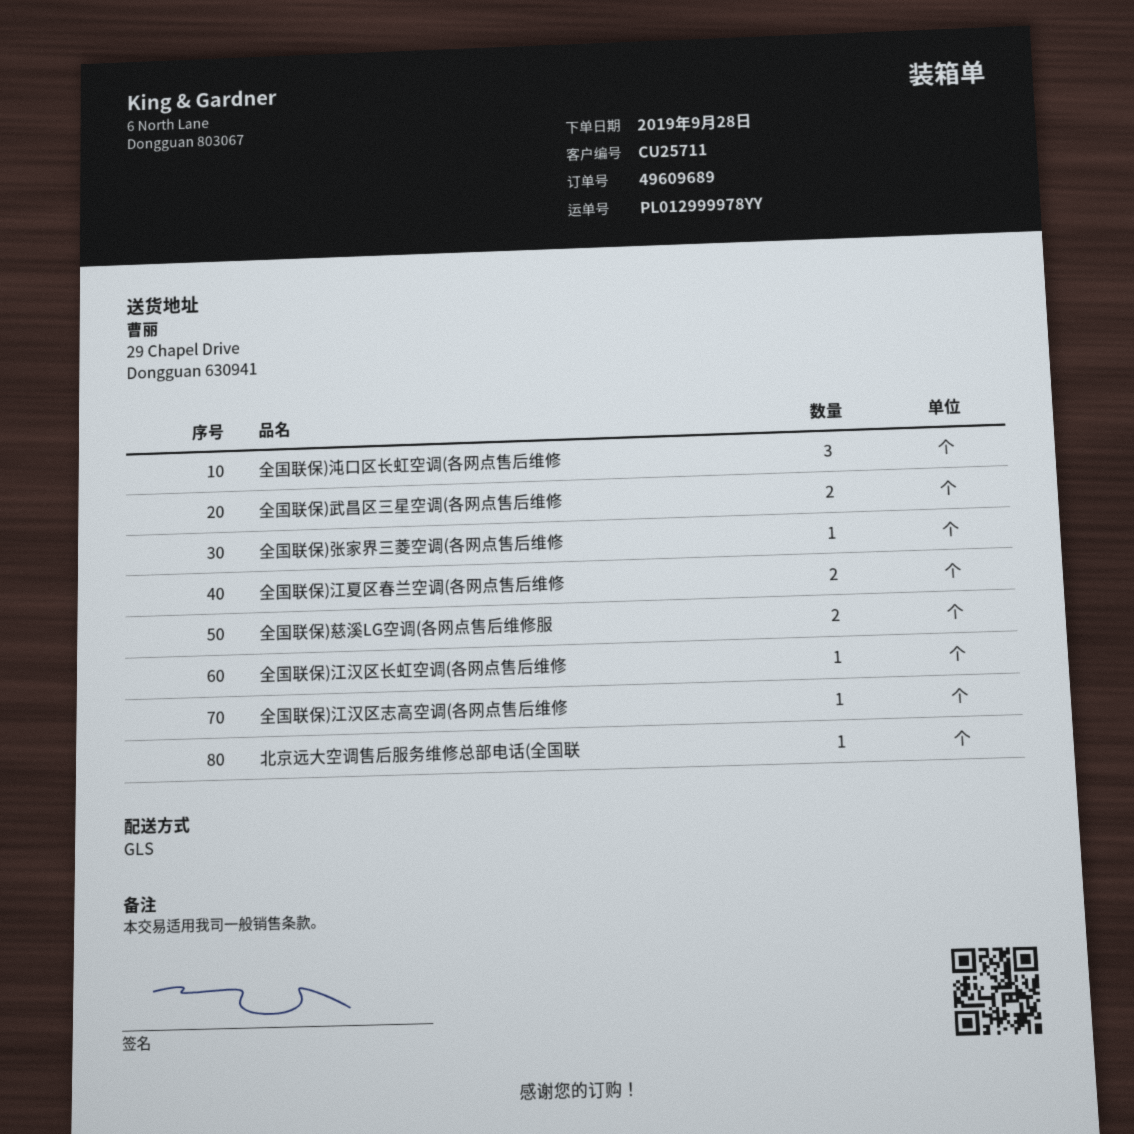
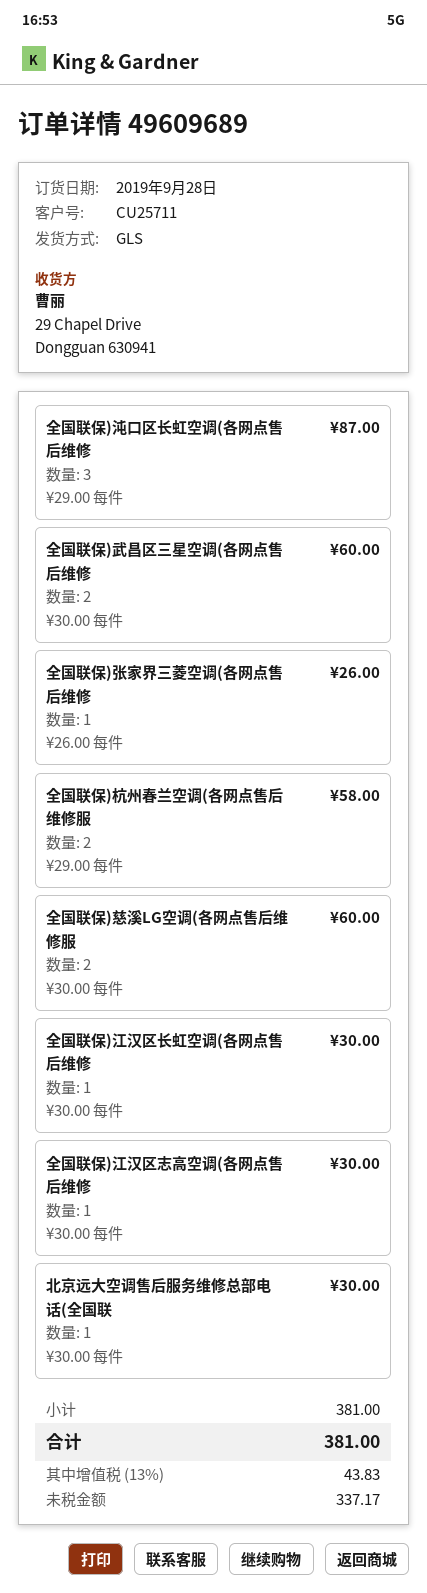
全国联保)江夏区春兰空调(各网点售后维修: 2 -> none
全国联保)杭州春兰空调(各网点售后维修服: none -> 2

